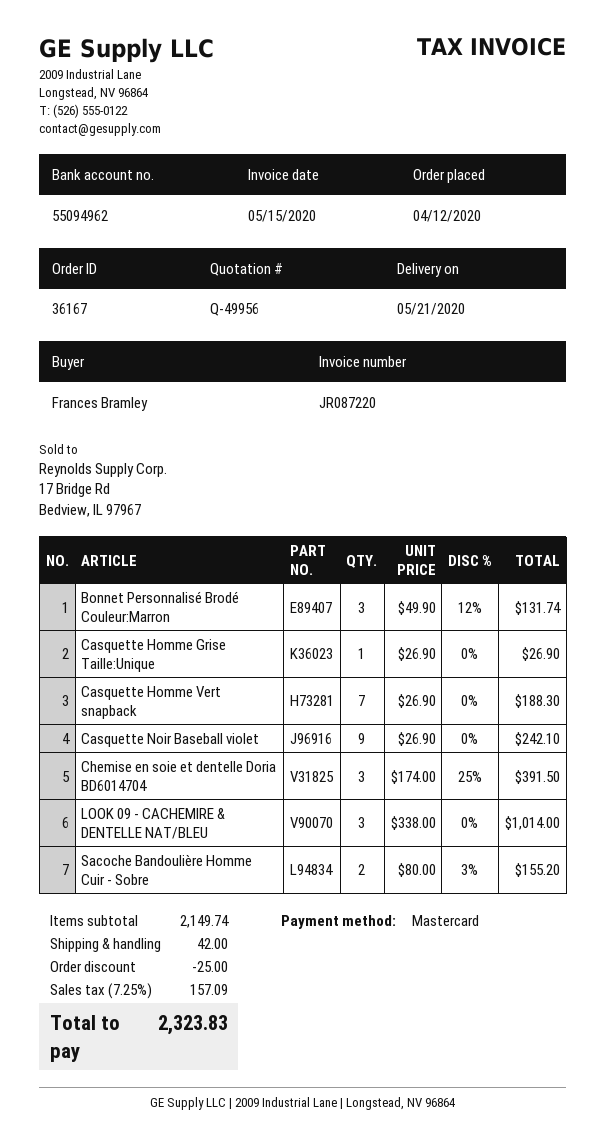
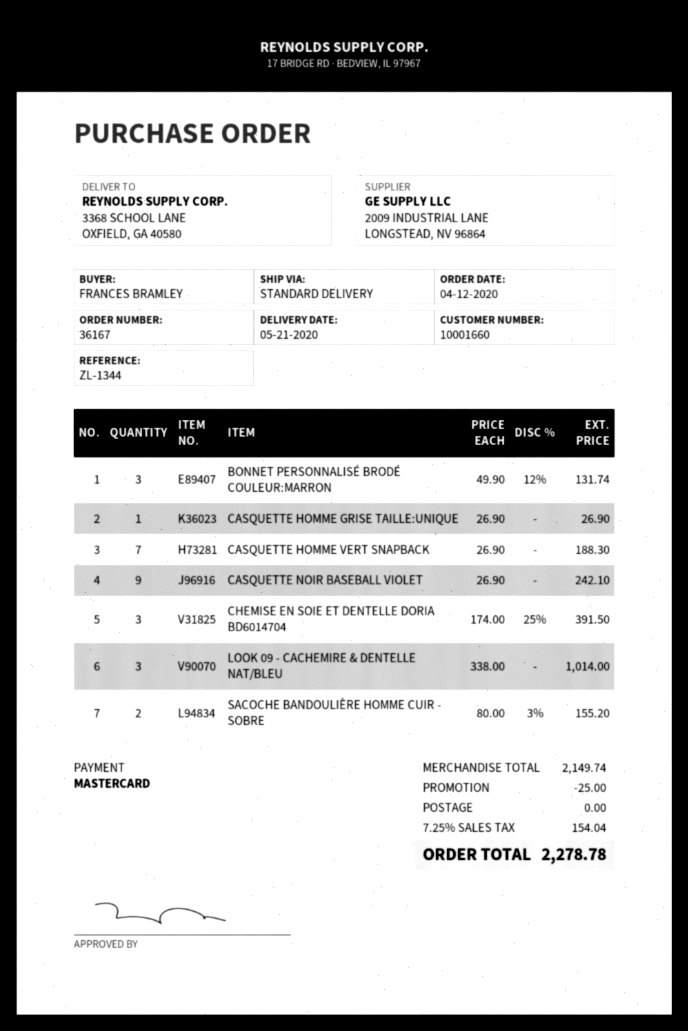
shipping: 42.00 -> 0.00
tax: 7.25% = 157.09 -> 7.25% = 154.04
total: 2323.83 -> 2278.78

